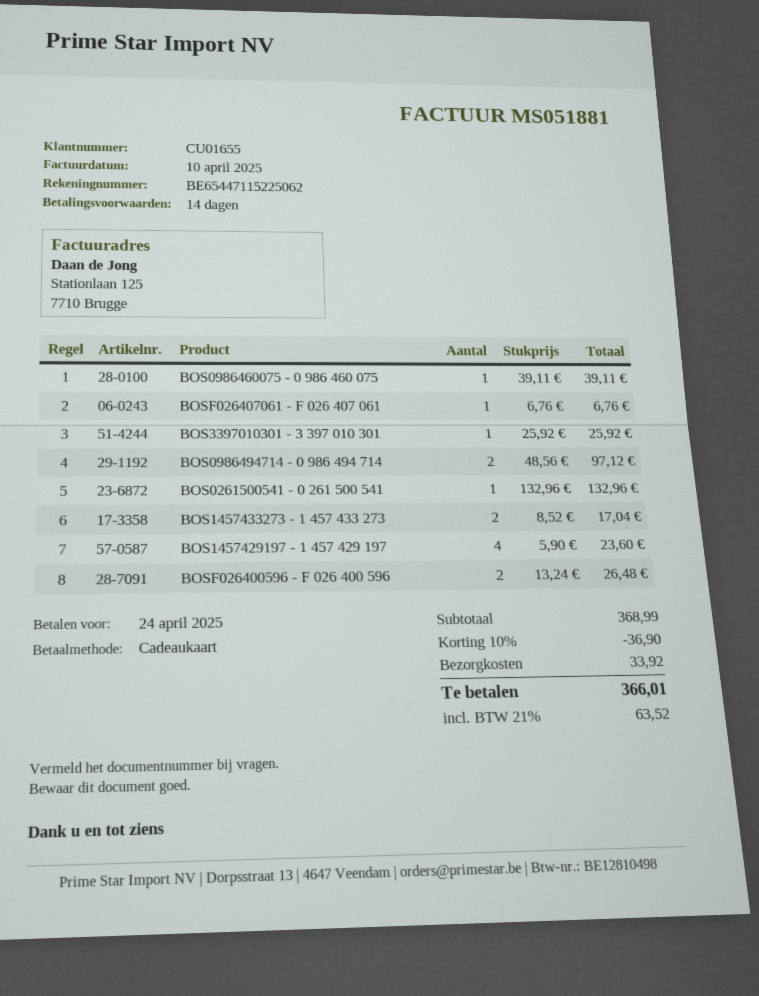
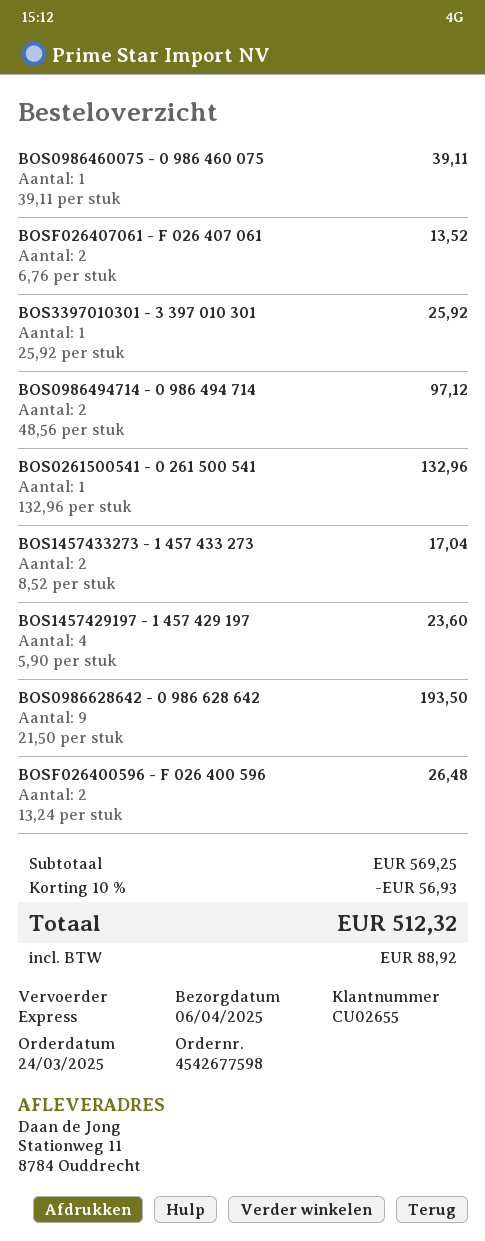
customer number: CU01655 -> CU02655
BOSF026407061 - F 026 407 061: 1 x 6.76 = 6.76 -> 2 x 6.76 = 13.52
BOS0986628642 - 0 986 628 642: none -> 9 x 21.50 = 193.50
subtotal: 368.99 -> 569.25
discount: 10% = 36.90 -> 10% = 56.93
shipping: 33.92 -> none
tax: 63.52 -> 88.92
total: 366.01 -> 512.32

